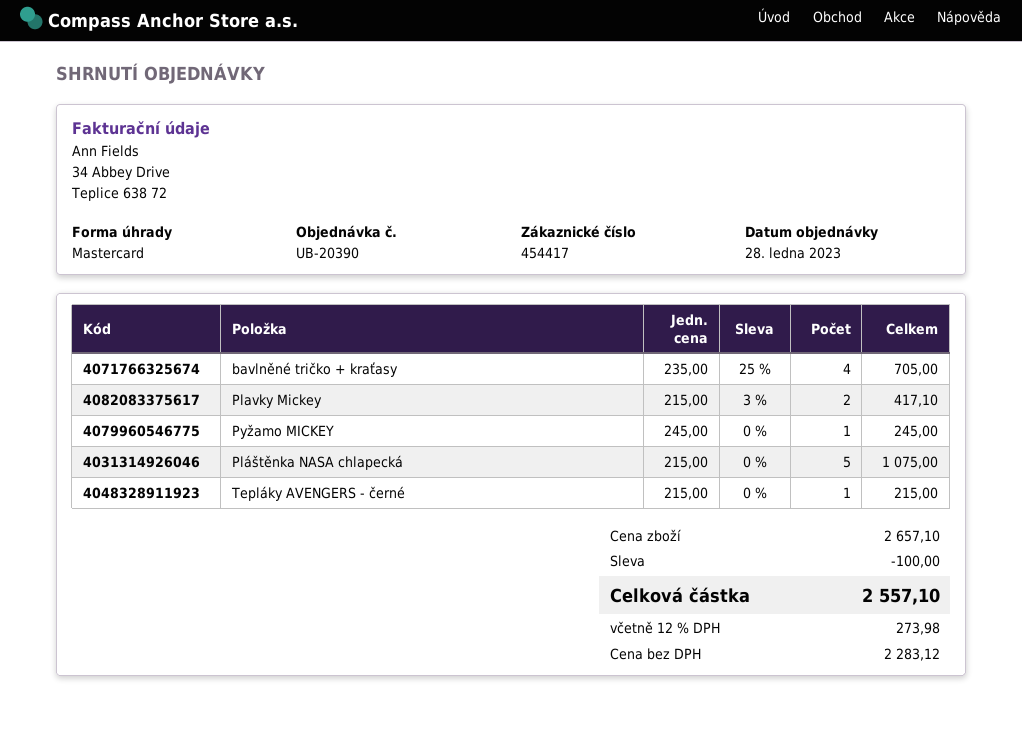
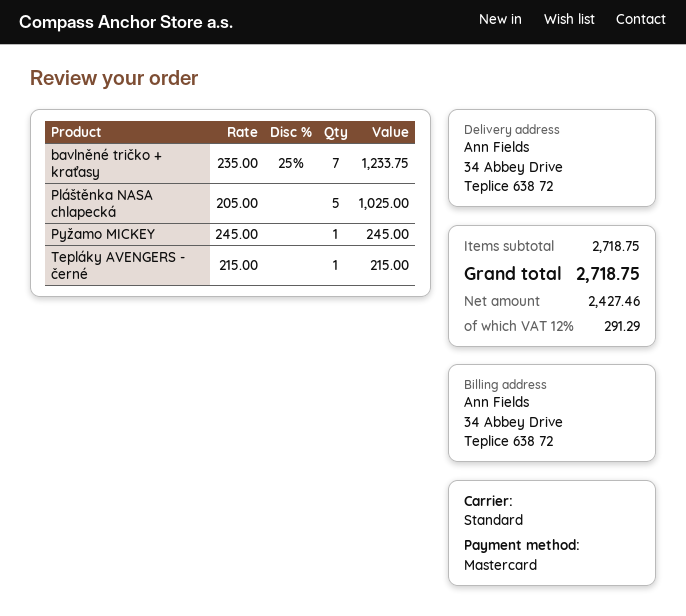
bavlněné tričko + kraťasy: 4 x 235.00 - 25% = 705.00 -> 7 x 235.00 - 25% = 1233.75
Plavky Mickey: 2 x 215.00 - 3% = 417.10 -> none
Pláštěnka NASA chlapecká: 5 x 215.00 = 1075.00 -> 5 x 205.00 = 1025.00
subtotal: 2657.10 -> 2718.75
discount: 100.00 -> none
net: 2283.12 -> 2427.46
tax: 12% = 273.98 -> 12% = 291.29
total: 2557.10 -> 2718.75

